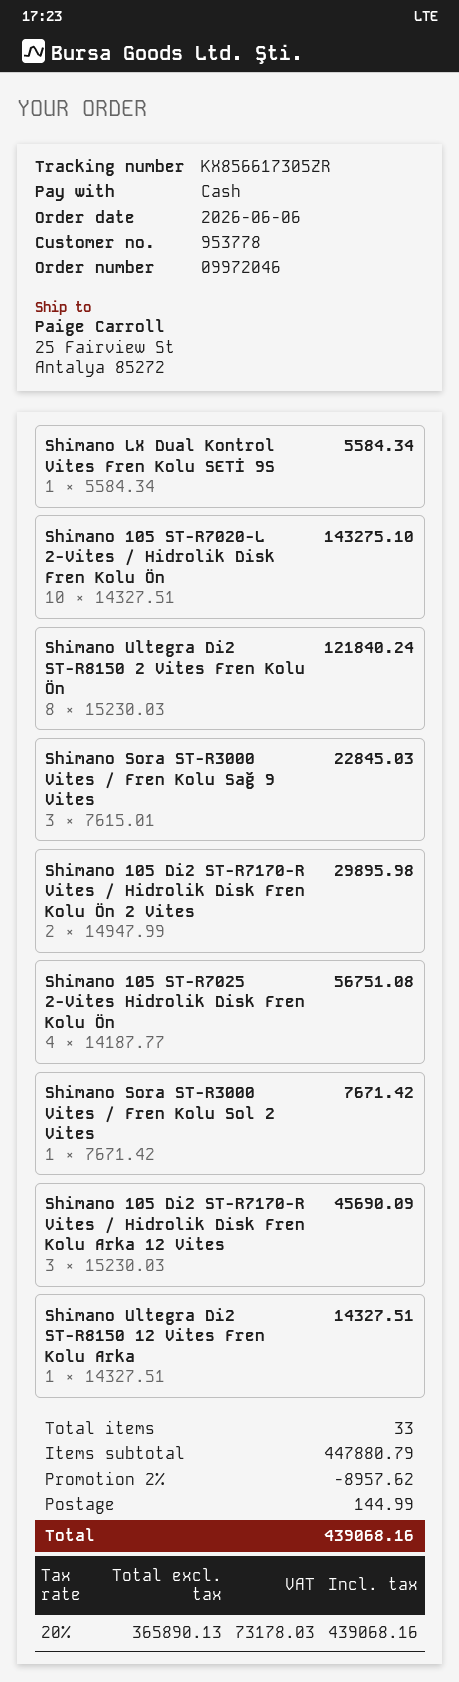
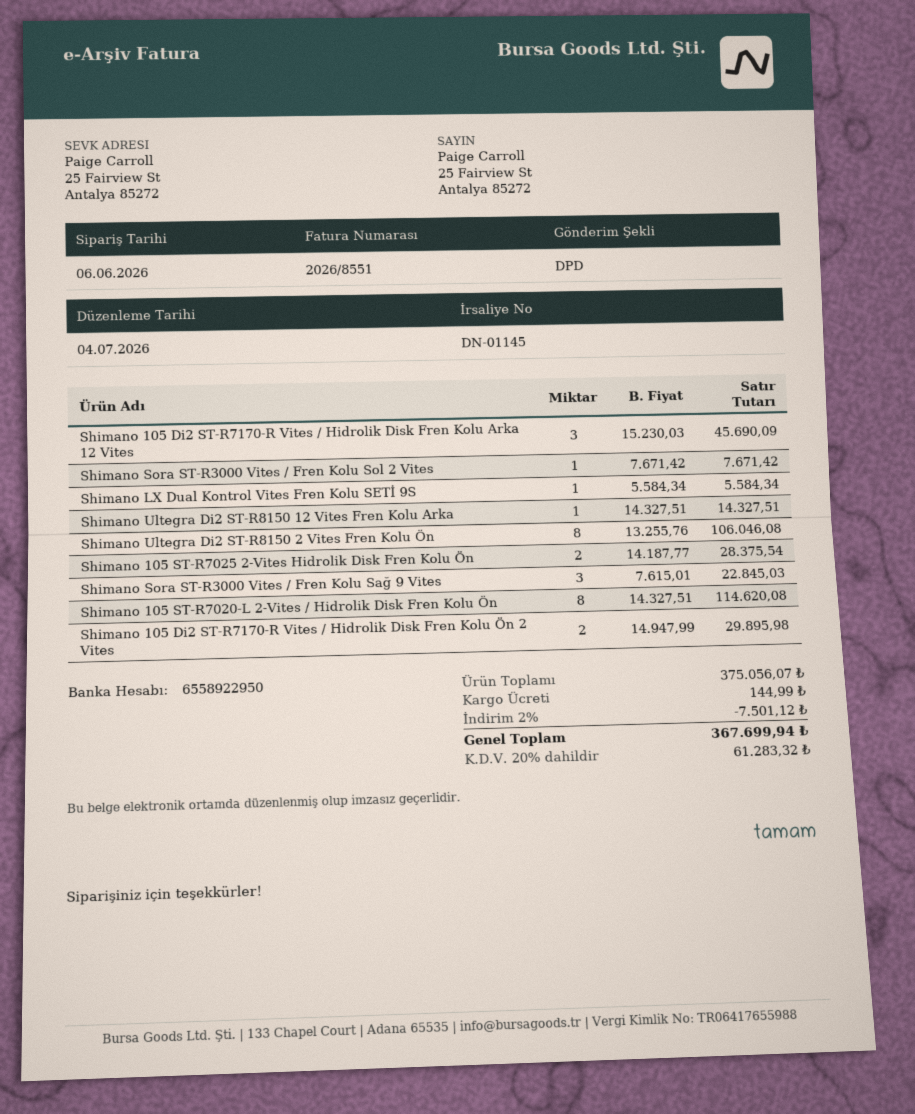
Shimano 105 ST-R7020-L 2-Vites / Hidrolik Disk Fren Kolu Ön: 10 x 14327.51 = 143275.10 -> 8 x 14327.51 = 114620.08
Shimano Ultegra Di2 ST-R8150 2 Vites Fren Kolu Ön: 8 x 15230.03 = 121840.24 -> 8 x 13255.76 = 106046.08
Shimano 105 ST-R7025 2-Vites Hidrolik Disk Fren Kolu Ön: 4 x 14187.77 = 56751.08 -> 2 x 14187.77 = 28375.54
subtotal: 447880.79 -> 375056.07
discount: 2% = 8957.62 -> 2% = 7501.12
tax: 20% = 73178.03 -> 20% = 61283.32
total: 439068.16 -> 367699.94

